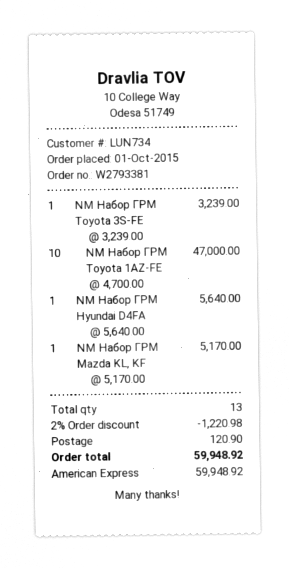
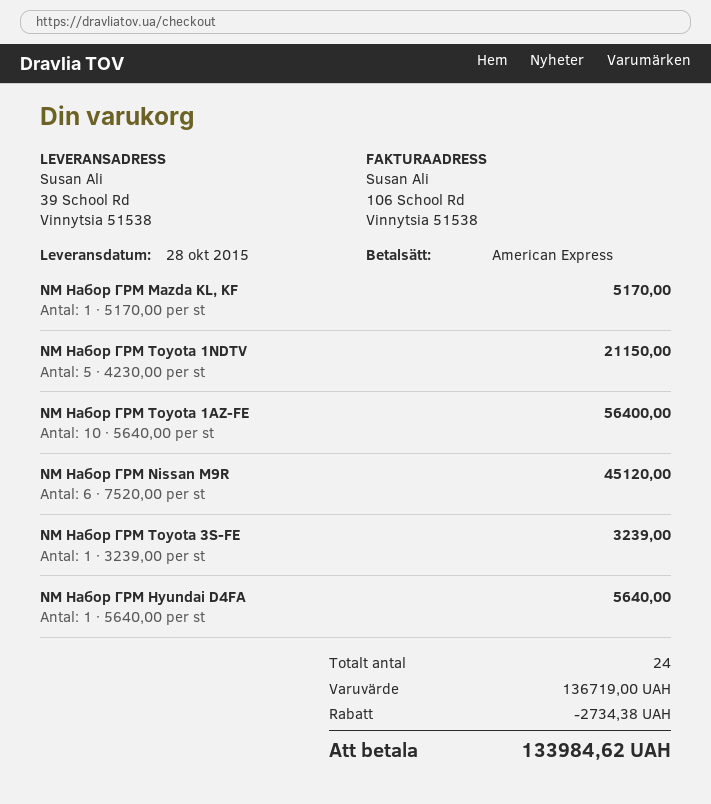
NM Набор ГРМ Toyota 1AZ-FE: 10 x 4700.00 = 47000.00 -> 10 x 5640.00 = 56400.00
NM Набор ГРМ Toyota 1NDTV: none -> 5 x 4230.00 = 21150.00
NM Набор ГРМ Nissan M9R: none -> 6 x 7520.00 = 45120.00
total quantity: 13 -> 24
discount: 1220.98 -> 2734.38
shipping: 120.90 -> none
total: 59948.92 -> 133984.62

